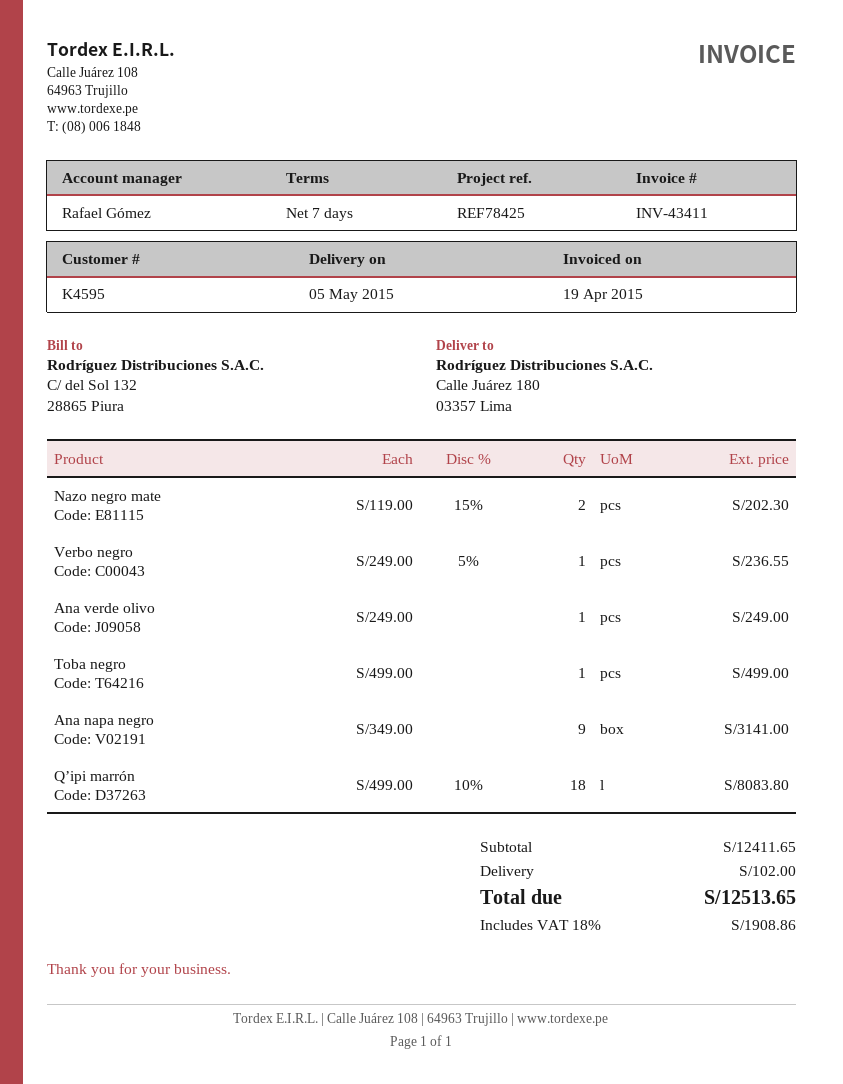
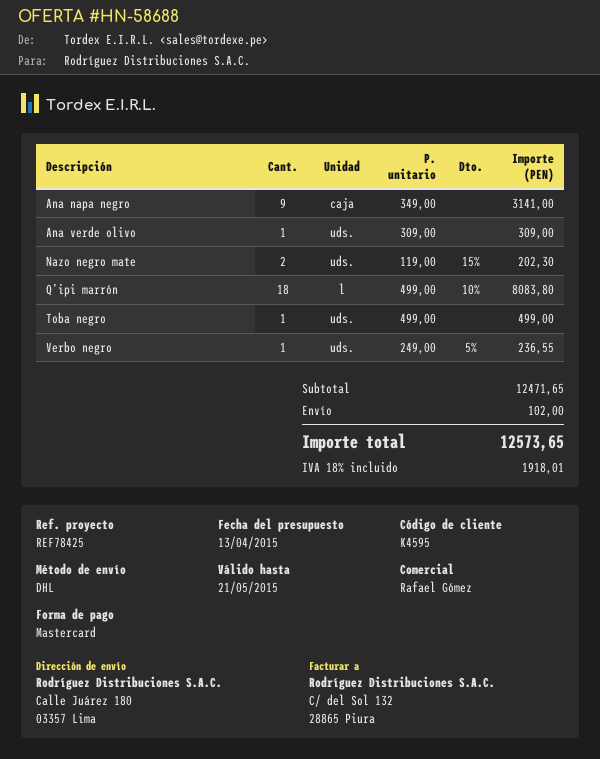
Ana verde olivo: 1 x 249.00 = 249.00 -> 1 x 309.00 = 309.00
subtotal: 12411.65 -> 12471.65
tax: 18% = 1908.86 -> 18% = 1918.01
total: 12513.65 -> 12573.65

